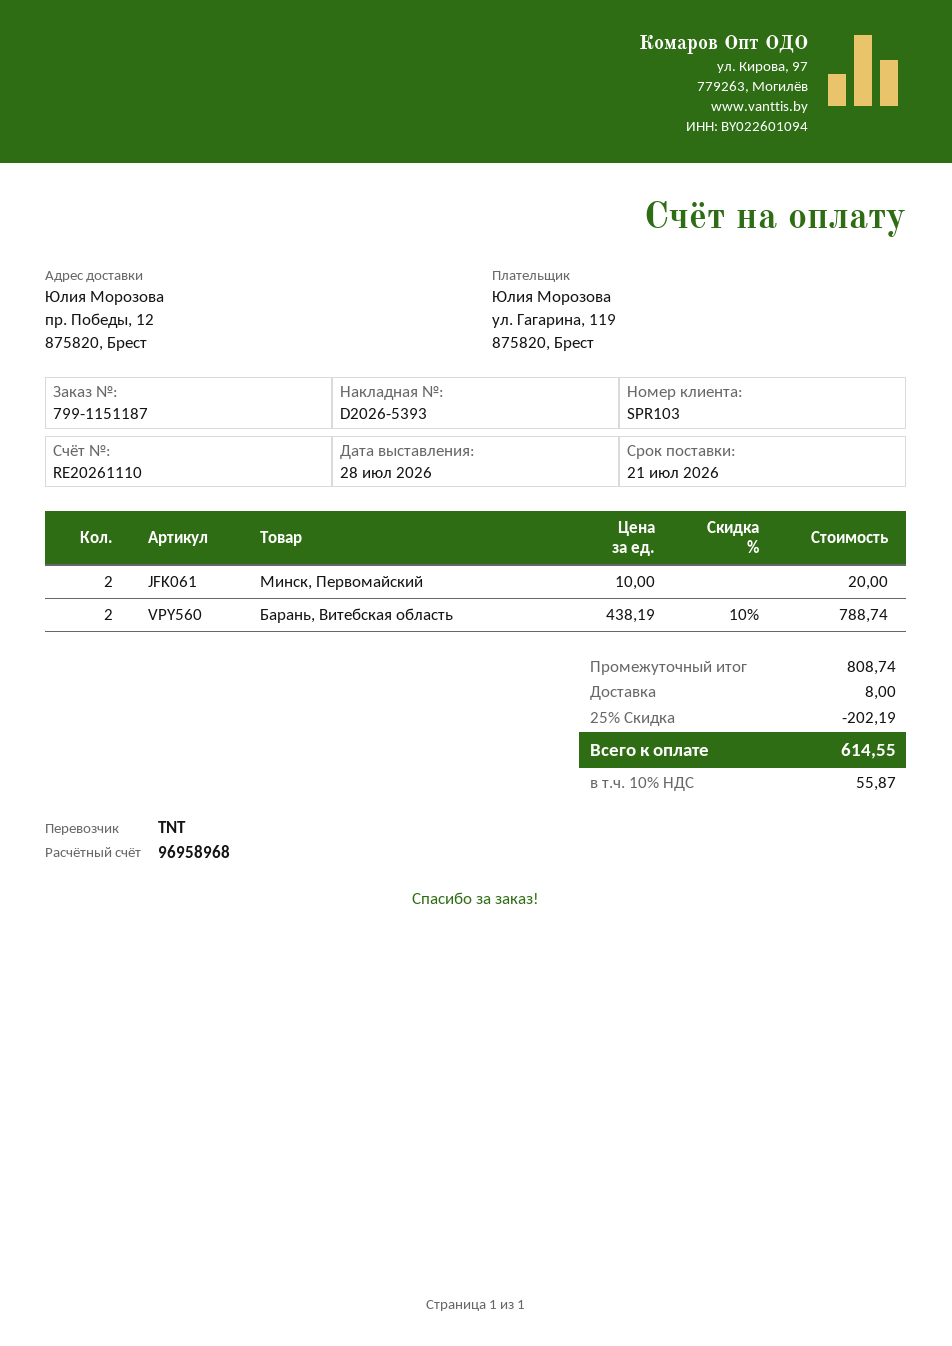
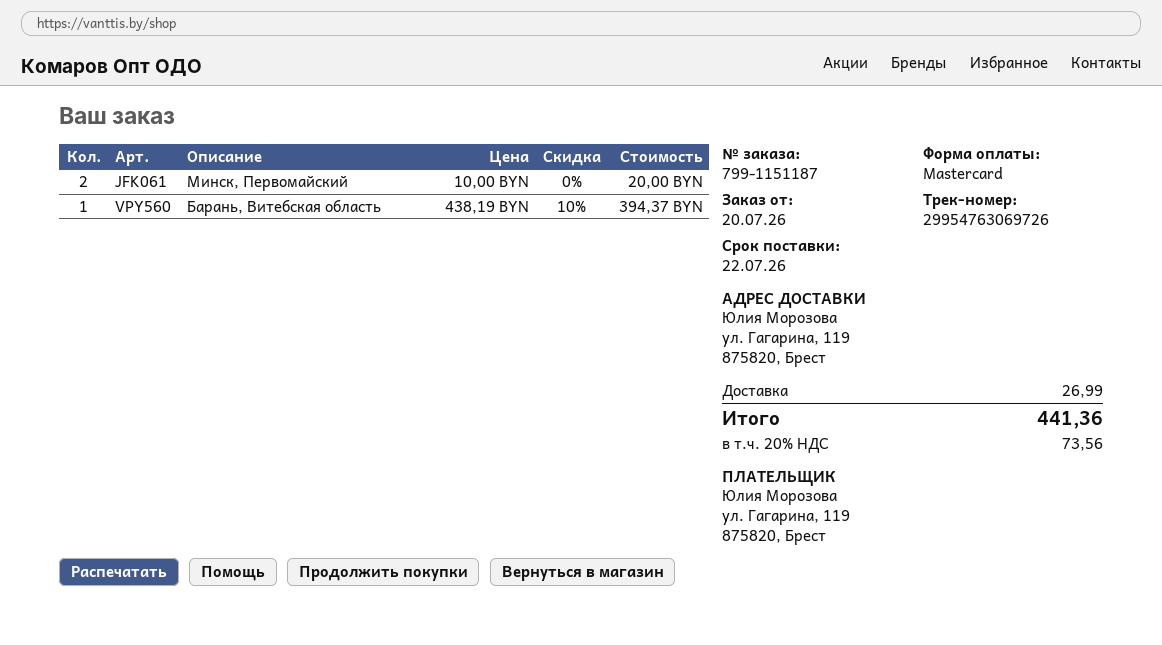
delivery date: 2026-07-21 -> 2026-07-22
ship to: пр. Победы, 12, 875820, Брест -> ул. Гагарина, 119, 875820, Брест
Барань, Витебская область: 2 x 438.19 - 10% = 788.74 -> 1 x 438.19 - 10% = 394.37
discount: 25% = 202.19 -> none
shipping: 8.00 -> 26.99
tax: 10% = 55.87 -> 20% = 73.56
total: 614.55 -> 441.36

